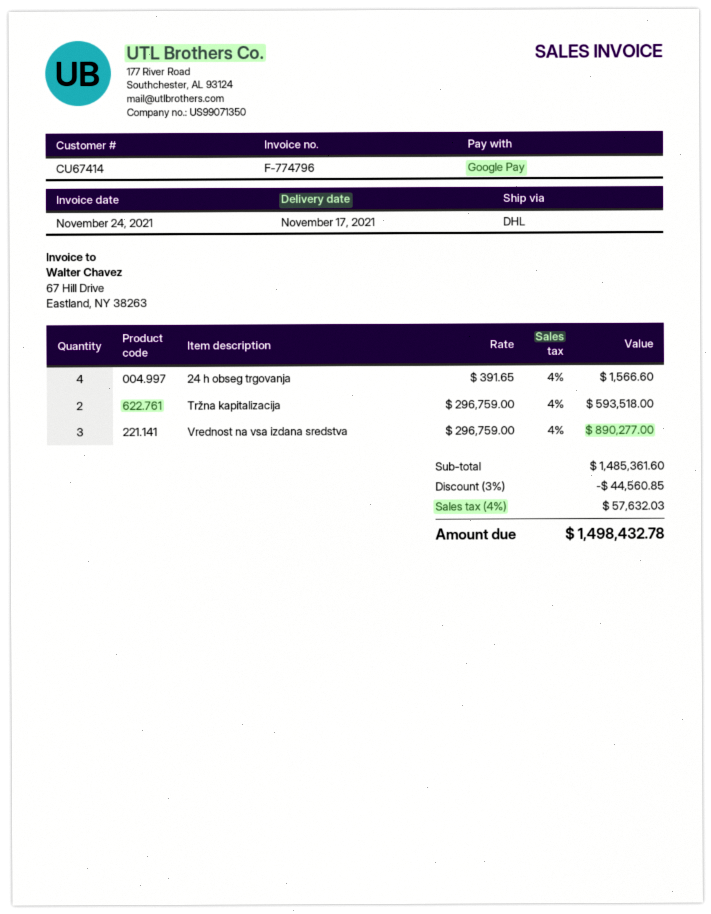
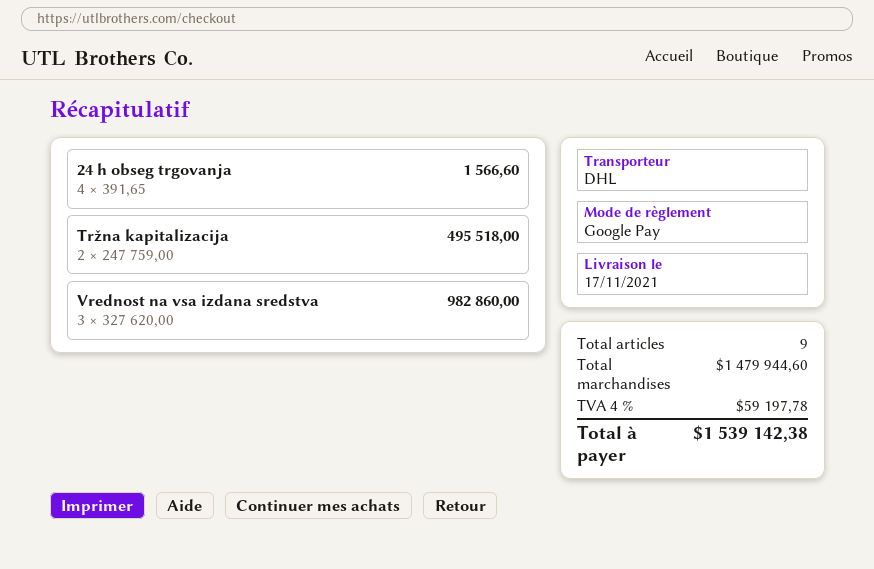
Tržna kapitalizacija: 2 x 296759.00 = 593518.00 -> 2 x 247759.00 = 495518.00
Vrednost na vsa izdana sredstva: 3 x 296759.00 = 890277.00 -> 3 x 327620.00 = 982860.00
subtotal: 1485361.60 -> 1479944.60
discount: 3% = 44560.85 -> none
tax: 4% = 57632.03 -> 4% = 59197.78
total: 1498432.78 -> 1539142.38

